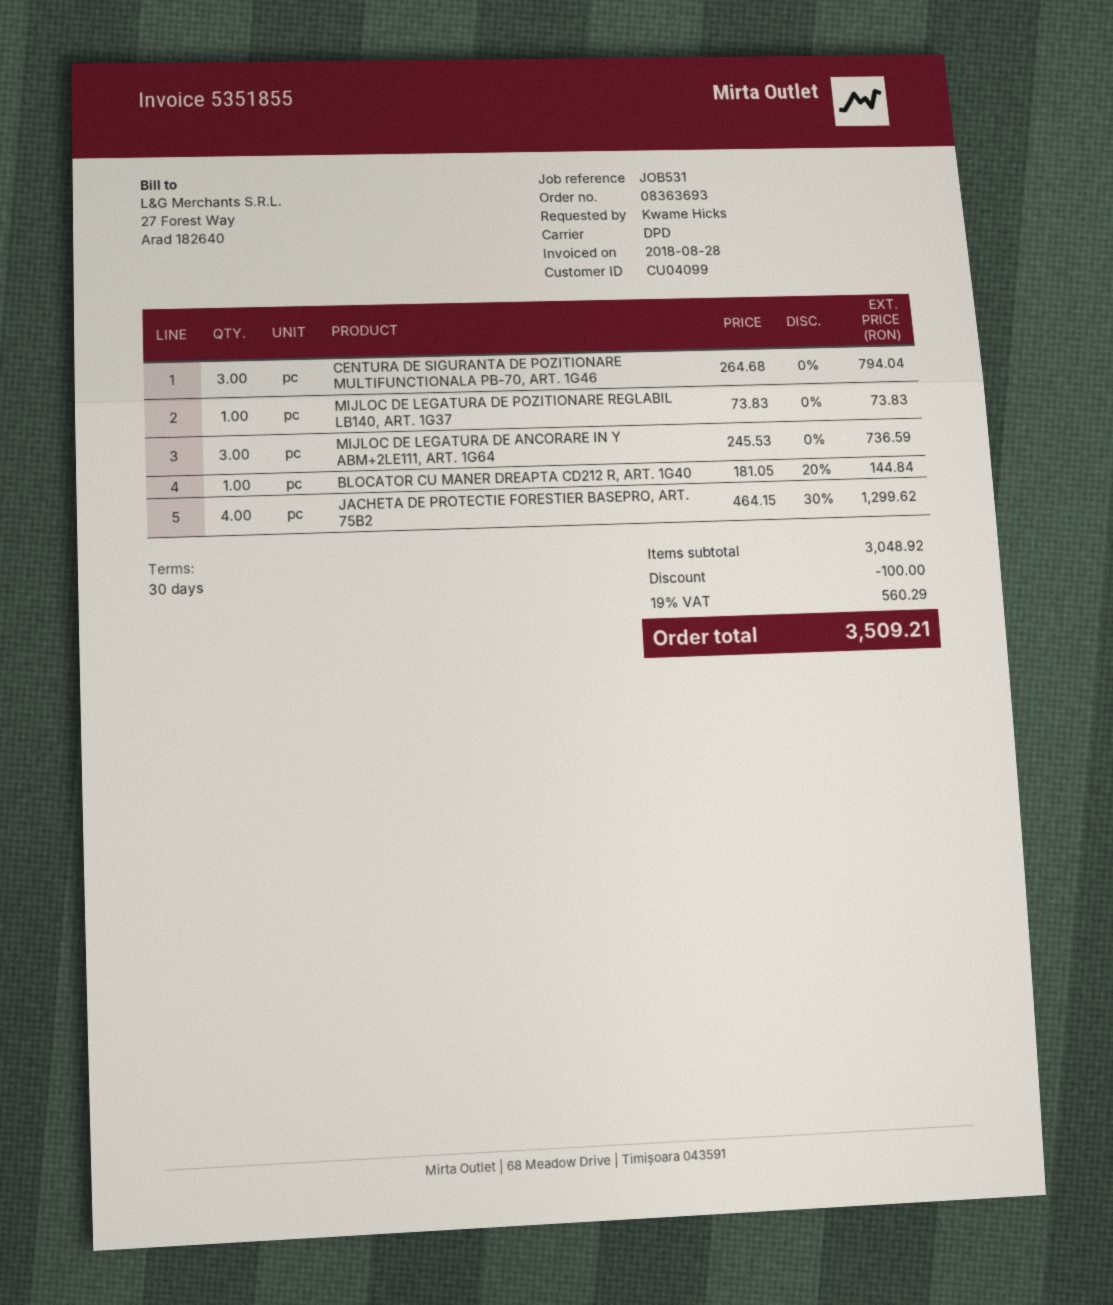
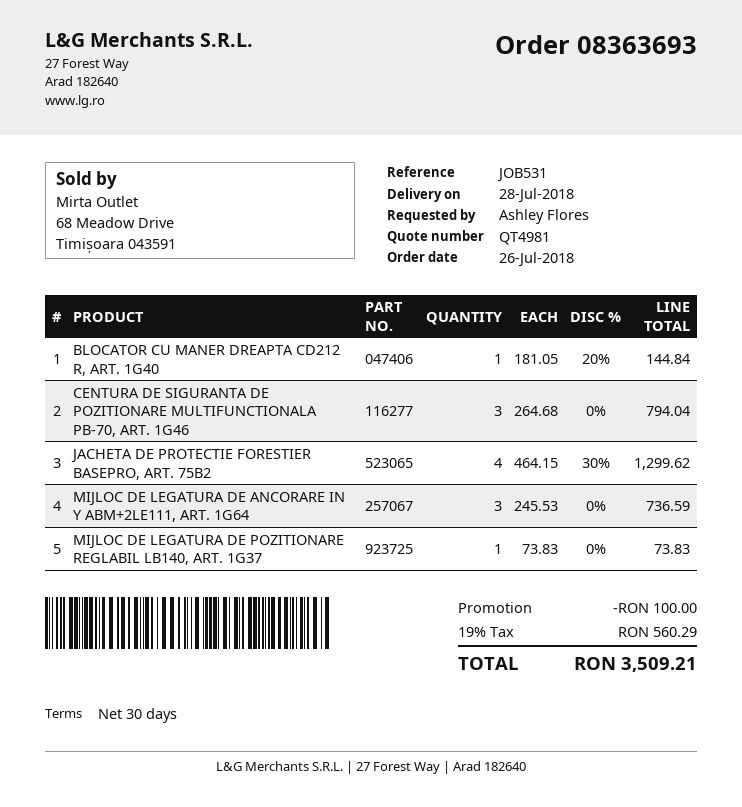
ordered by: Kwame Hicks -> Ashley Flores

